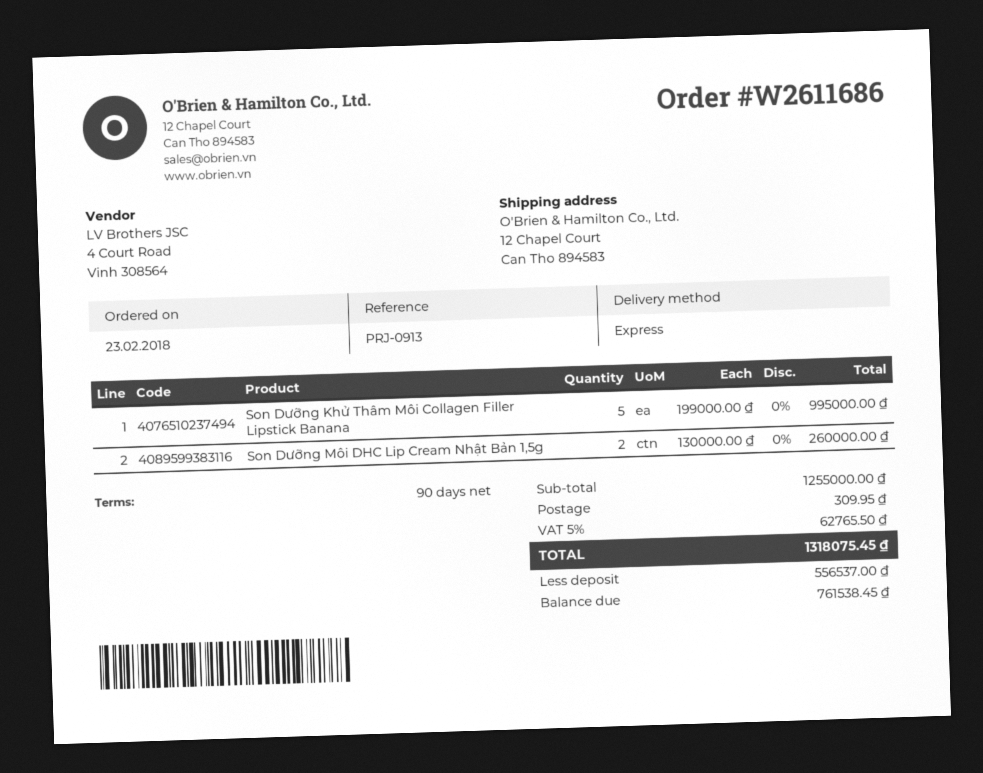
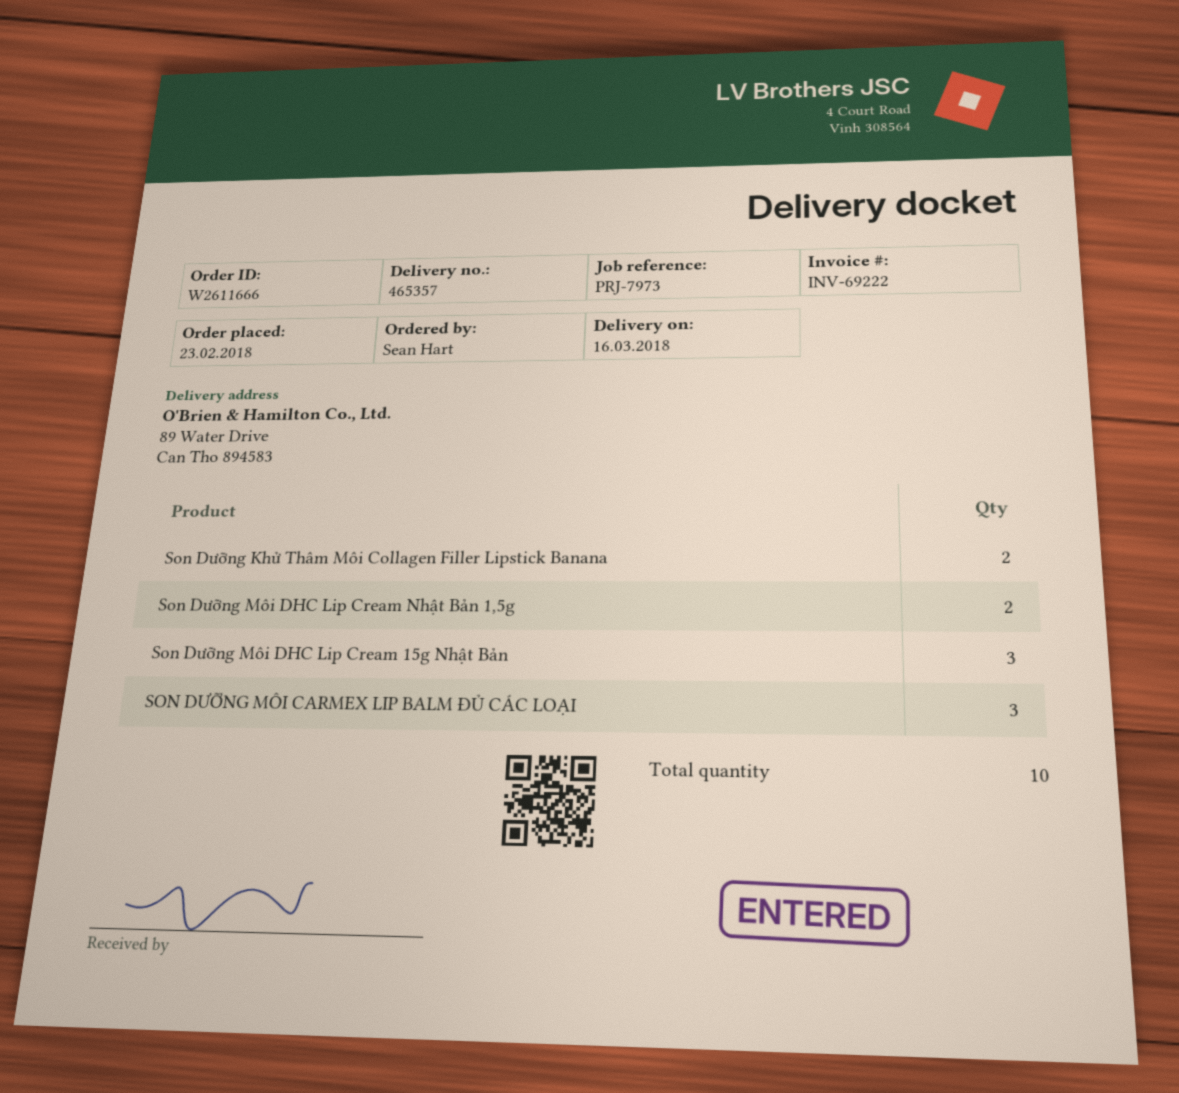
order number: W2611686 -> W2611666
reference: PRJ-0913 -> PRJ-7973
ship to: 12 Chapel Court, Can Tho 894583 -> 89 Water Drive, Can Tho 894583
Son Dưỡng Khử Thâm Môi Collagen Filler Lipstick Banana: 5 -> 2
Son Dưỡng Môi DHC Lip Cream 15g Nhật Bản: none -> 3
SON DƯỠNG MÔI CARMEX LIP BALM ĐỦ CÁC LOẠI: none -> 3

